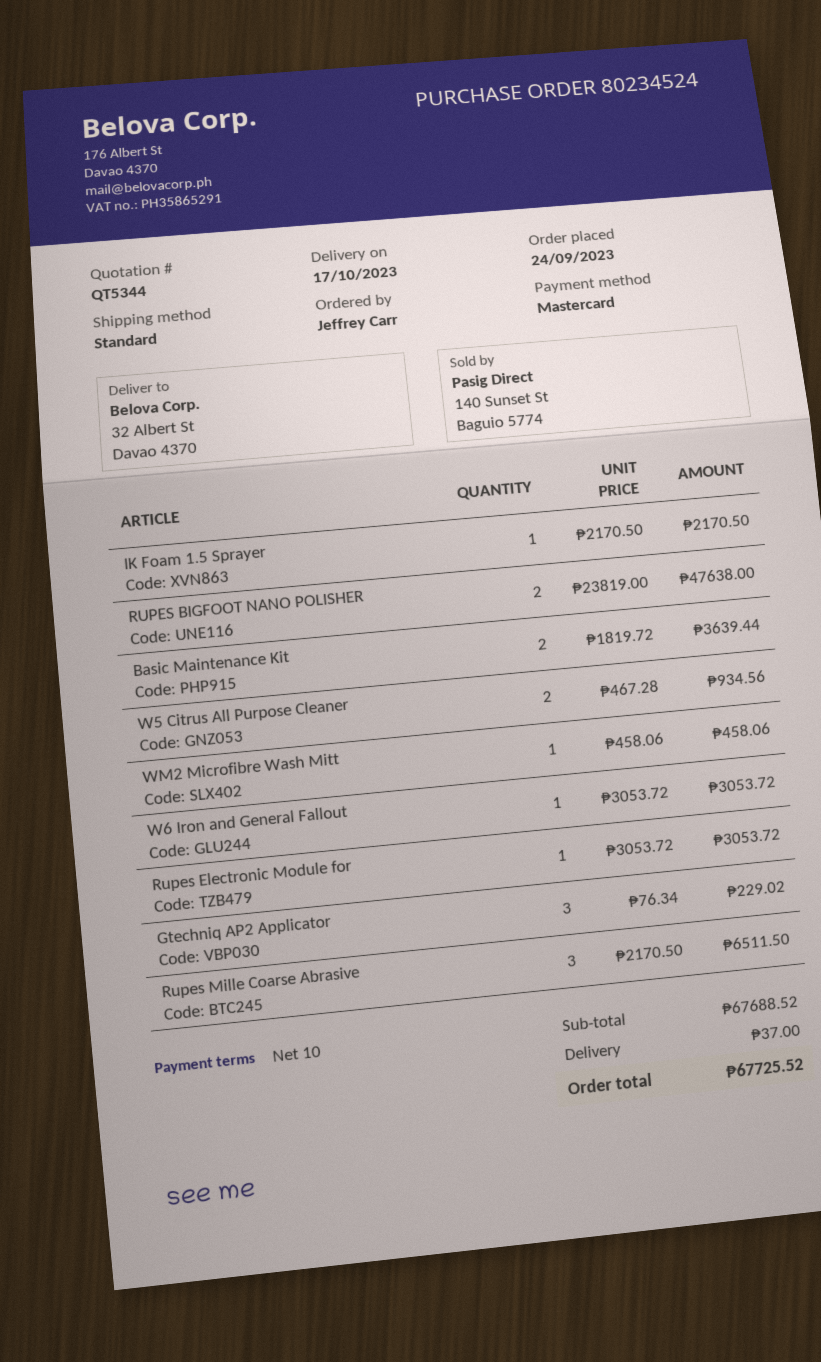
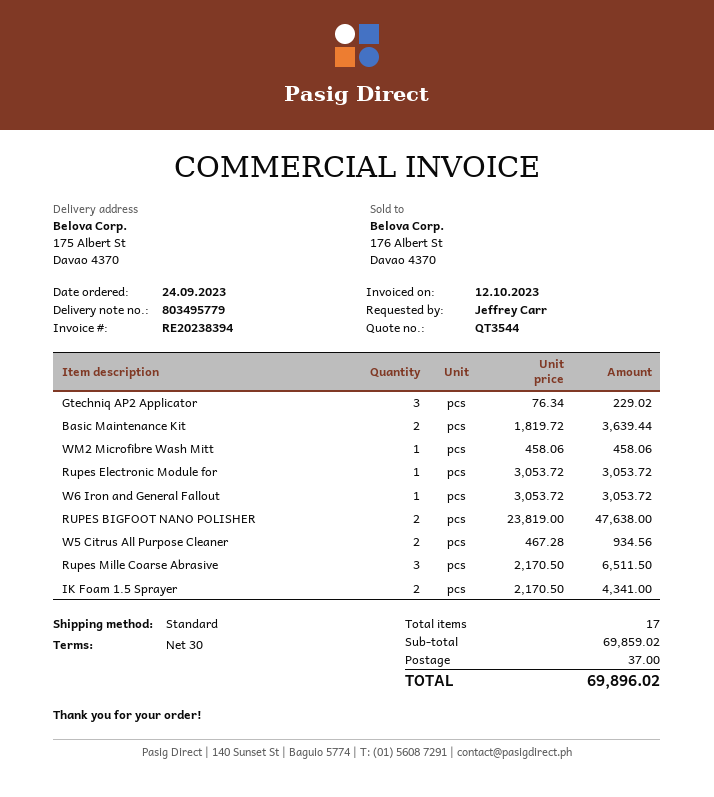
quote number: QT5344 -> QT3544
payment terms: 10 days -> 30 days
ship to: 32 Albert St, Davao 4370 -> 175 Albert St, Davao 4370
IK Foam 1.5 Sprayer: 1 x 2170.50 = 2170.50 -> 2 x 2170.50 = 4341.00
subtotal: 67688.52 -> 69859.02
total: 67725.52 -> 69896.02

